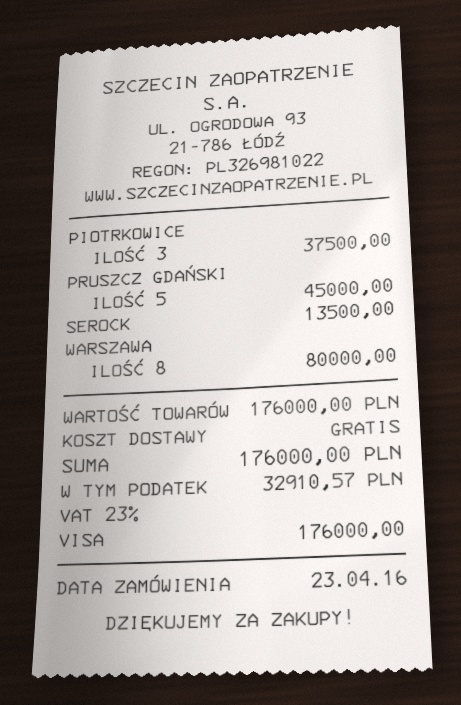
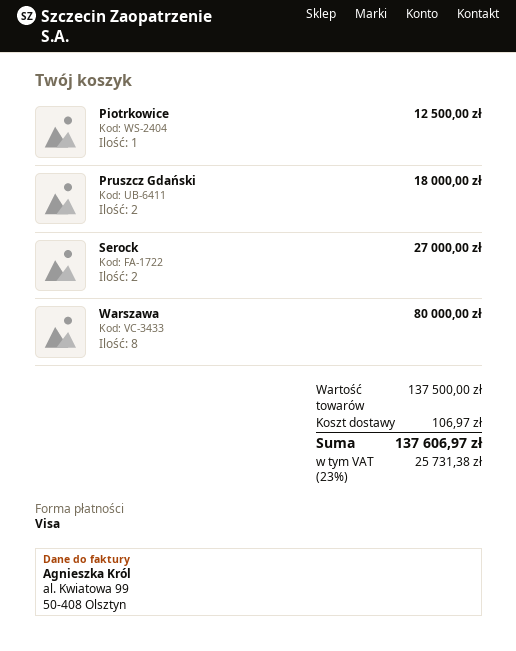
PIOTRKOWICE: 3 for 37500.00 -> 1 for 12500.00
PRUSZCZ GDAŃSKI: 5 for 45000.00 -> 2 for 18000.00
SEROCK: 1 for 13500.00 -> 2 for 27000.00
subtotal: 176000.00 -> 137500.00
shipping: 0.00 -> 106.97
tax: 23% = 32910.57 -> 23% = 25731.38
total: 176000.00 -> 137606.97

